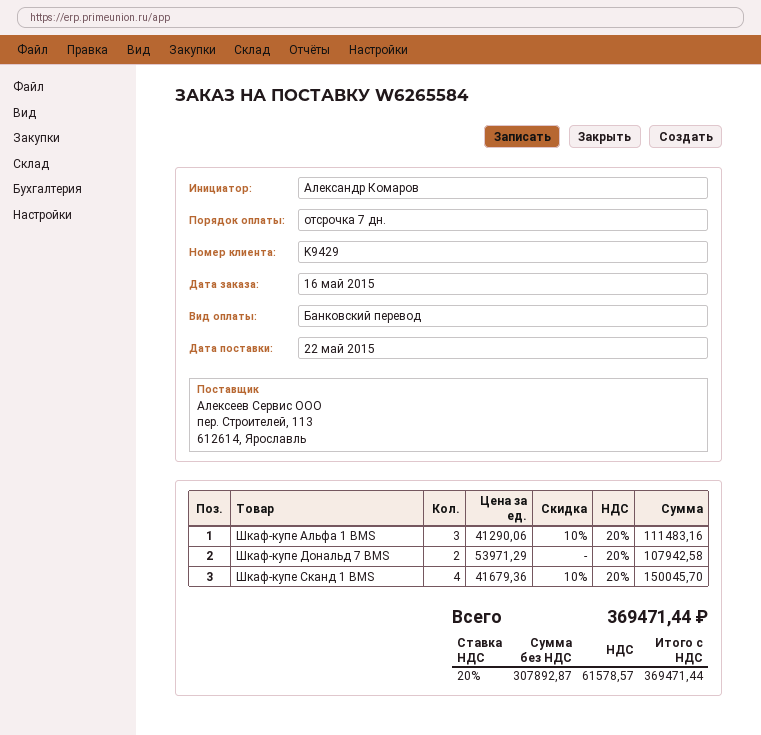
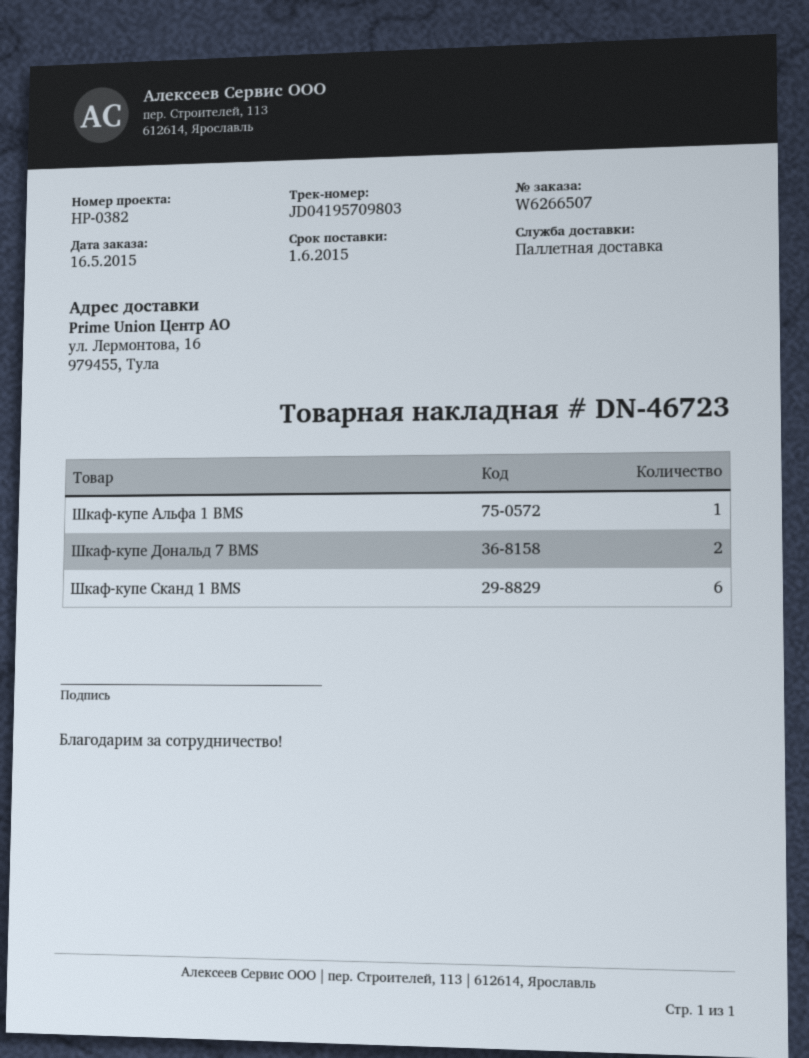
order number: W6265584 -> W6266507
delivery date: 2015-05-22 -> 2015-06-01
Шкаф-купе Альфа 1 BMS: 3 -> 1
Шкаф-купе Сканд 1 BMS: 4 -> 6

